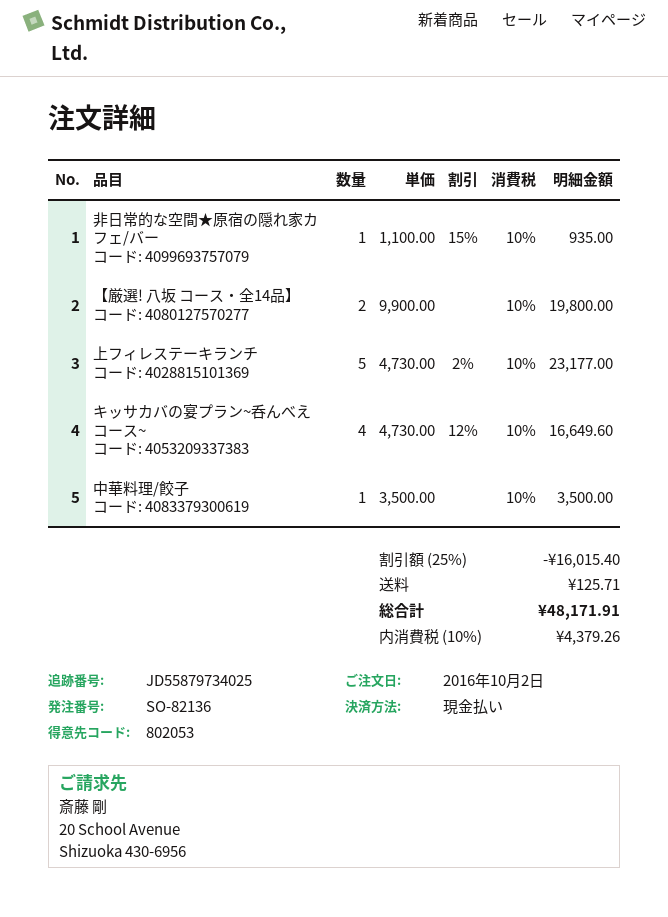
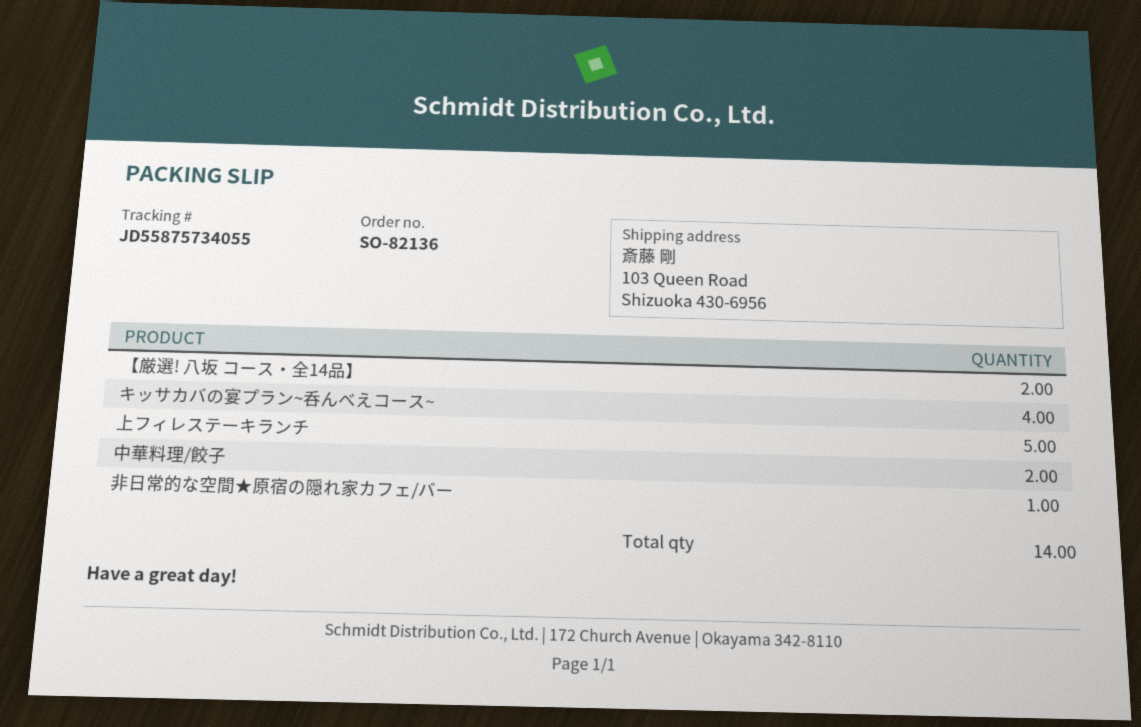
tracking number: JD55879734025 -> JD55875734055
中華料理/餃子: 1 -> 2

